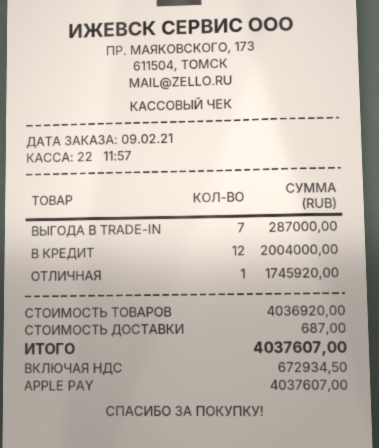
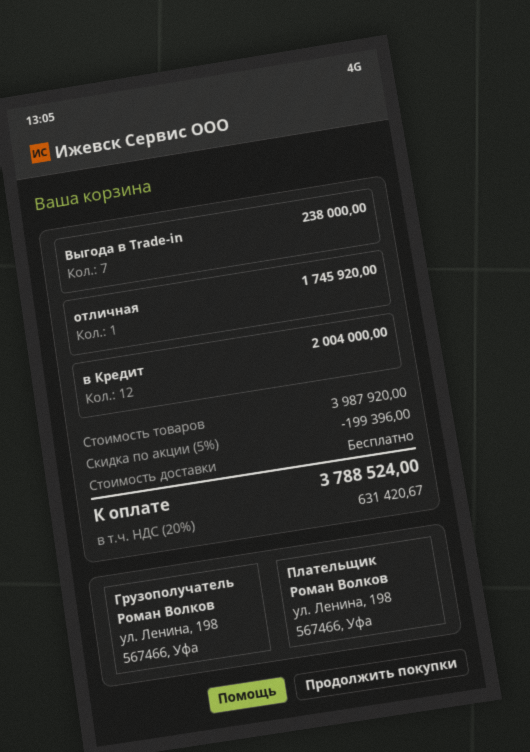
ВЫГОДА В TRADE-IN: 7 for 287000.00 -> 7 for 238000.00
subtotal: 4036920.00 -> 3987920.00
discount: none -> 5% = 199396.00
shipping: 687.00 -> 0.00
tax: 672934.50 -> 631420.67
total: 4037607.00 -> 3788524.00

